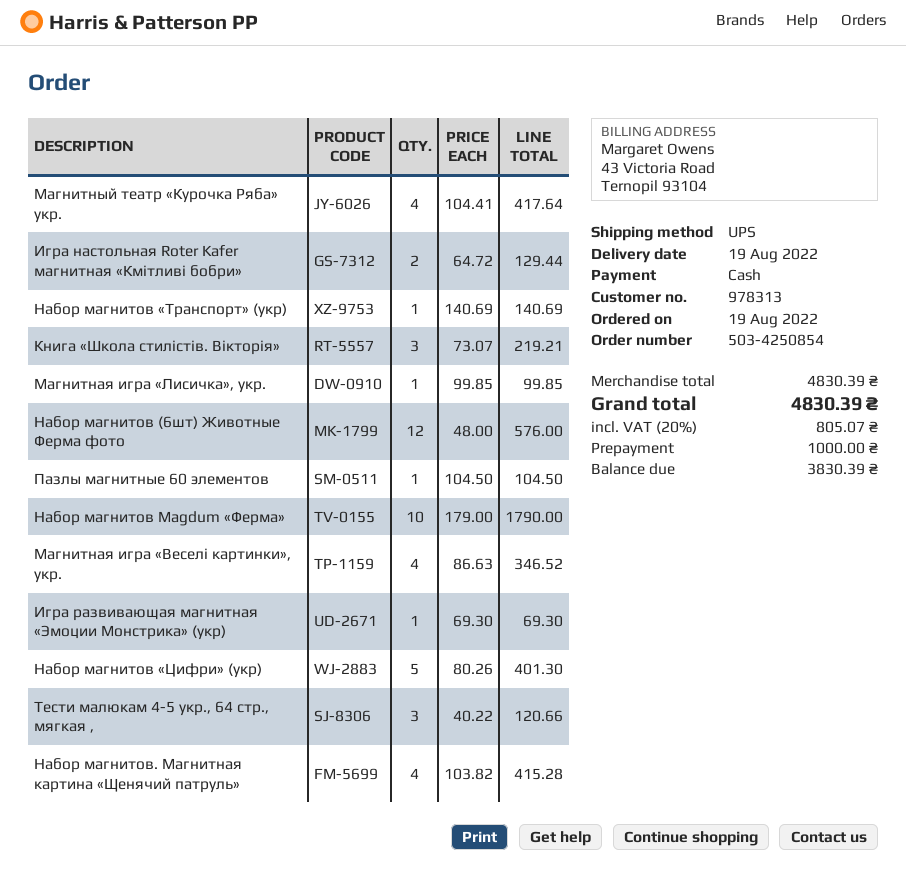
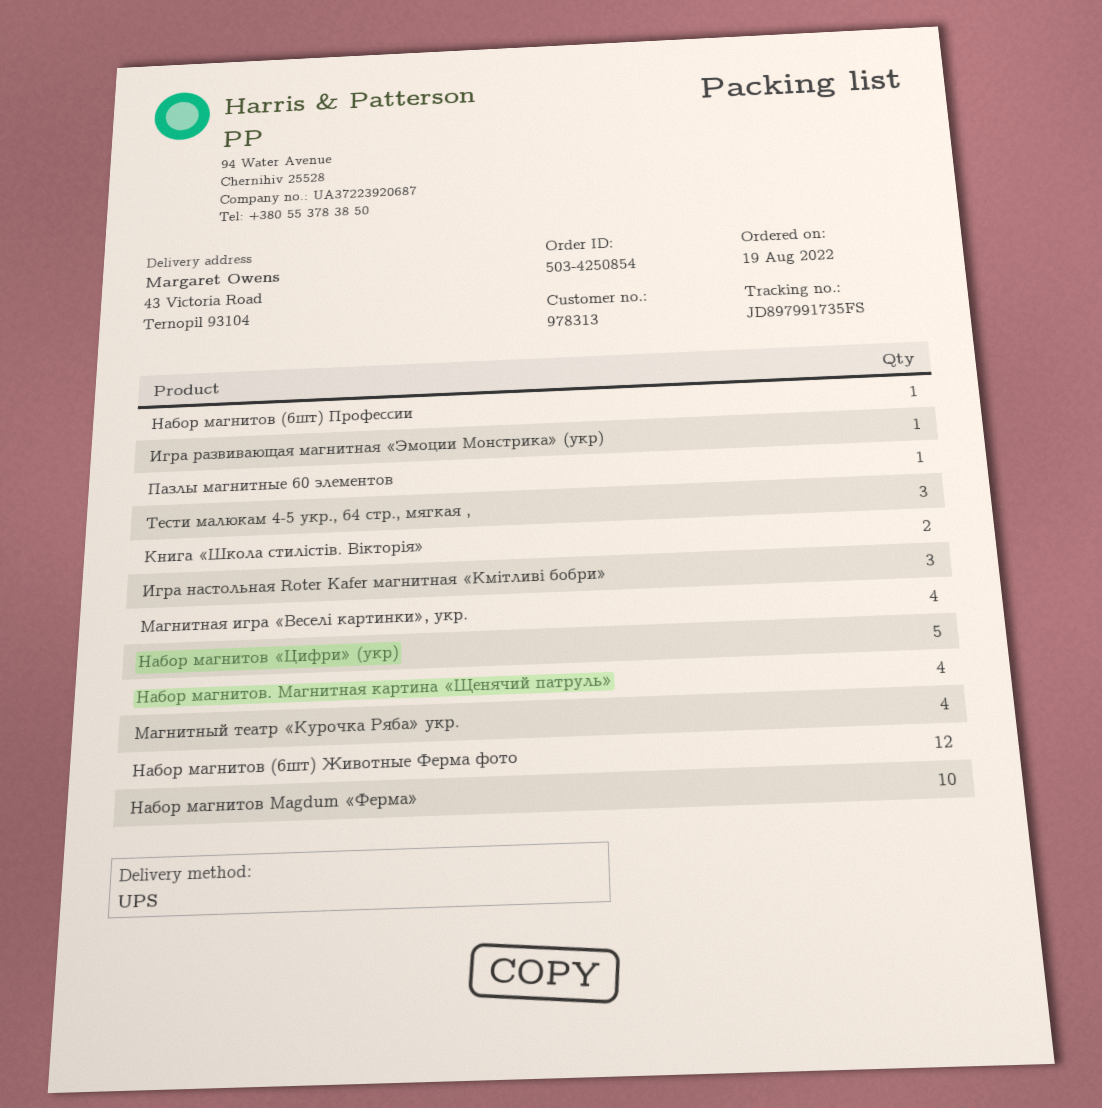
Игра настольная Roter Kafer магнитная «Кмітливі бобри»: 2 -> 3
Набор магнитов «Транспорт» (укр): 1 -> none
Книга «Школа стилістів. Вікторія»: 3 -> 2
Магнитная игра «Лисичка», укр.: 1 -> none
Набор магнитов (6шт) Профессии: none -> 1

